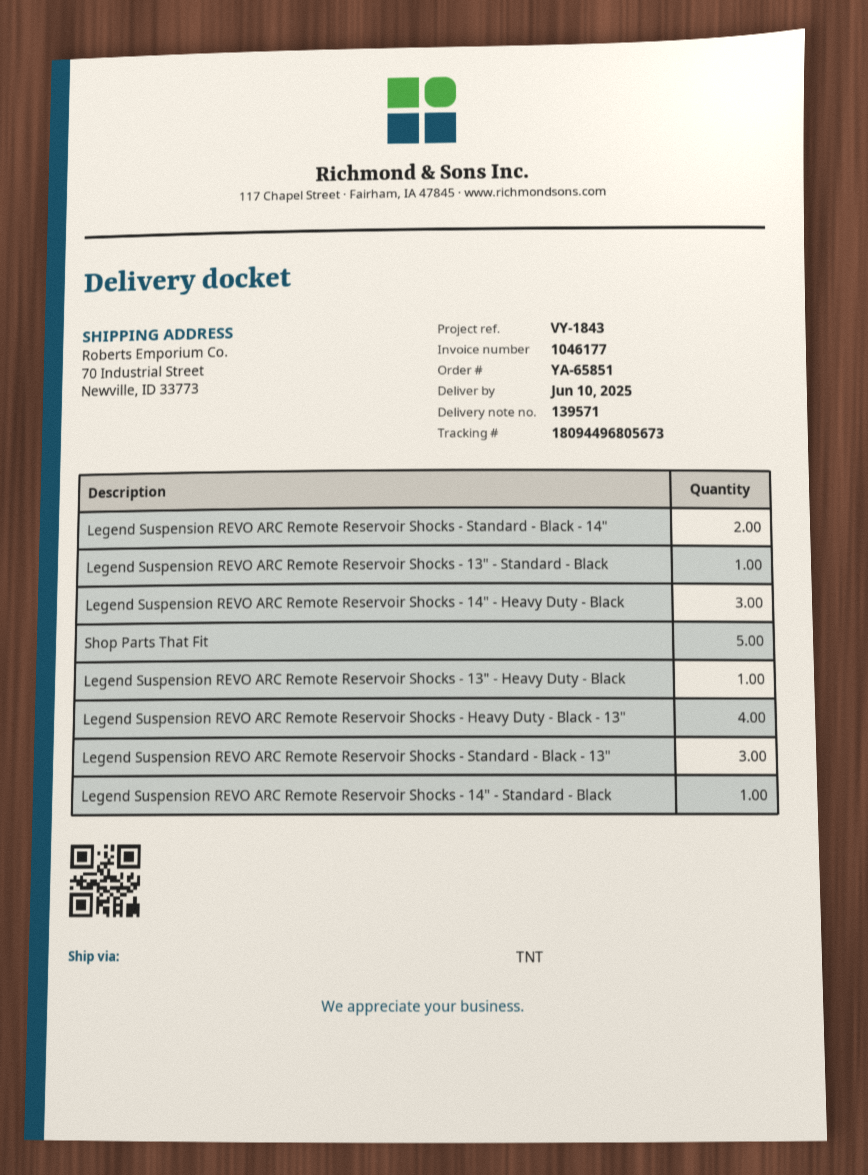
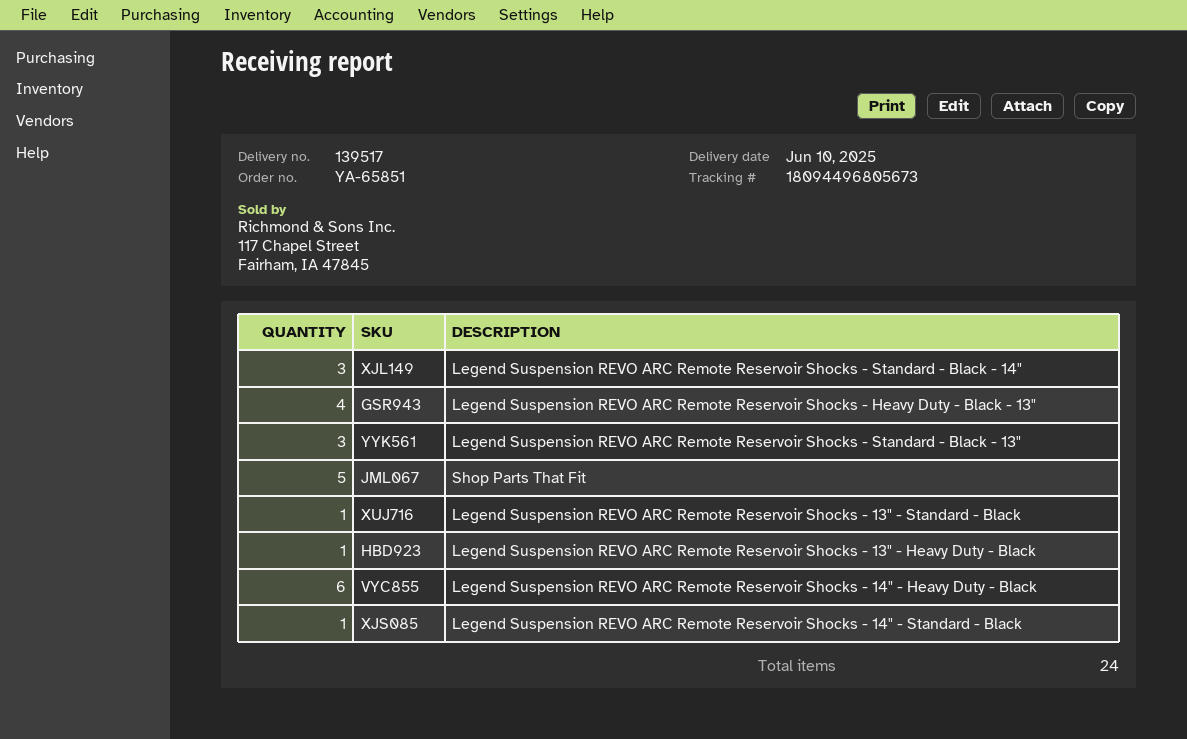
delivery note number: 139571 -> 139517
Legend Suspension REVO ARC Remote Reservoir Shocks - Standard - Black - 14": 2 -> 3
Legend Suspension REVO ARC Remote Reservoir Shocks - 14" - Heavy Duty - Black: 3 -> 6

